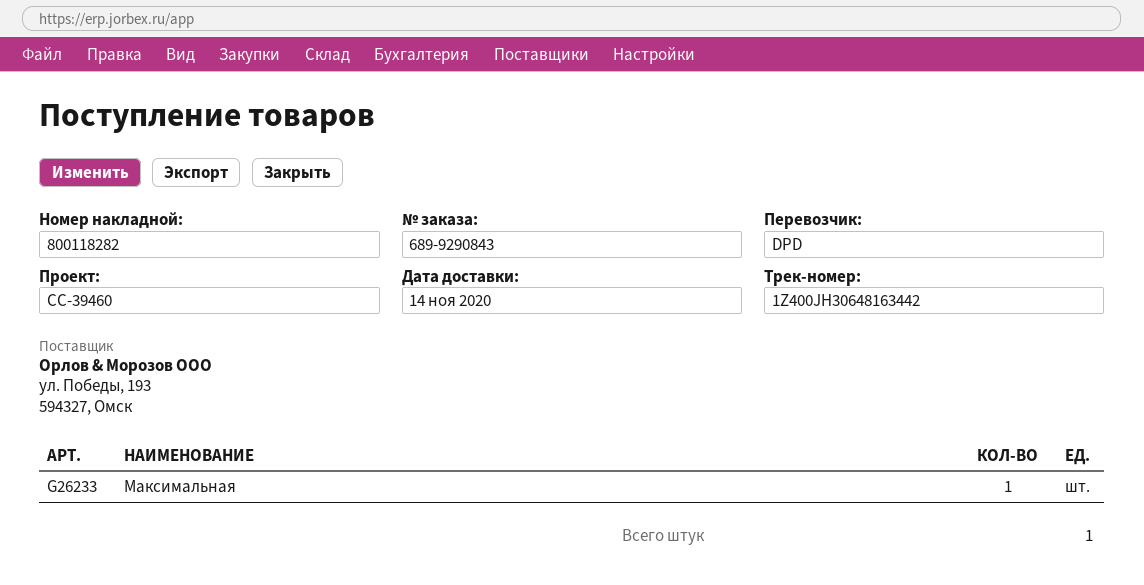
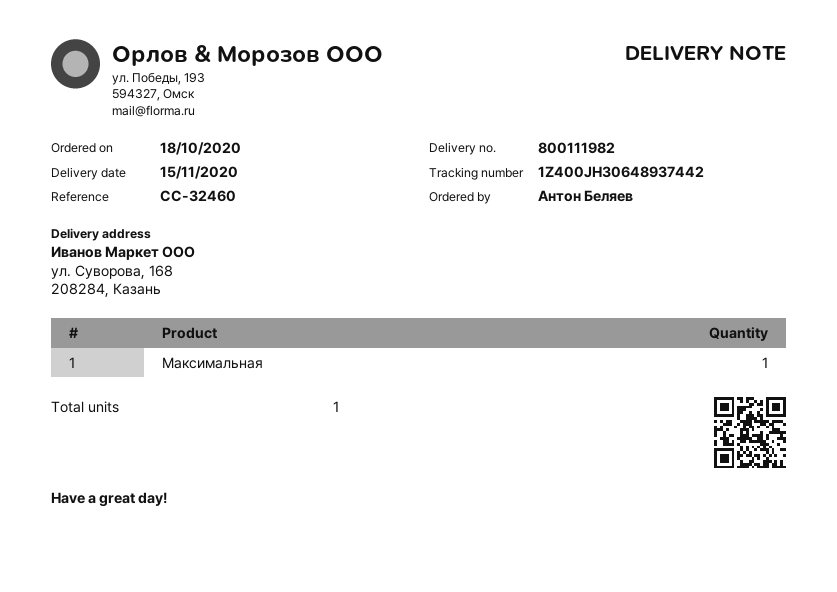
delivery note number: 800118282 -> 800111982
delivery date: 2020-11-14 -> 2020-11-15
reference: CC-39460 -> CC-32460
tracking number: 1Z400JH30648163442 -> 1Z400JH30648937442

